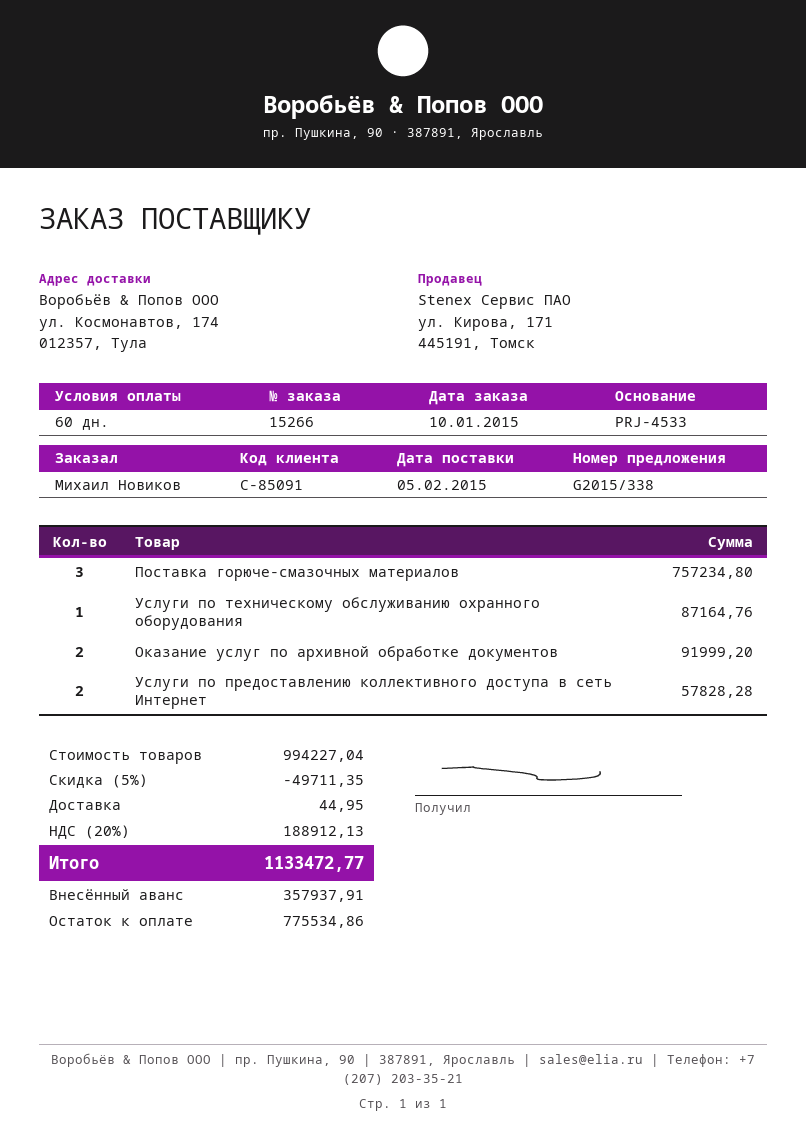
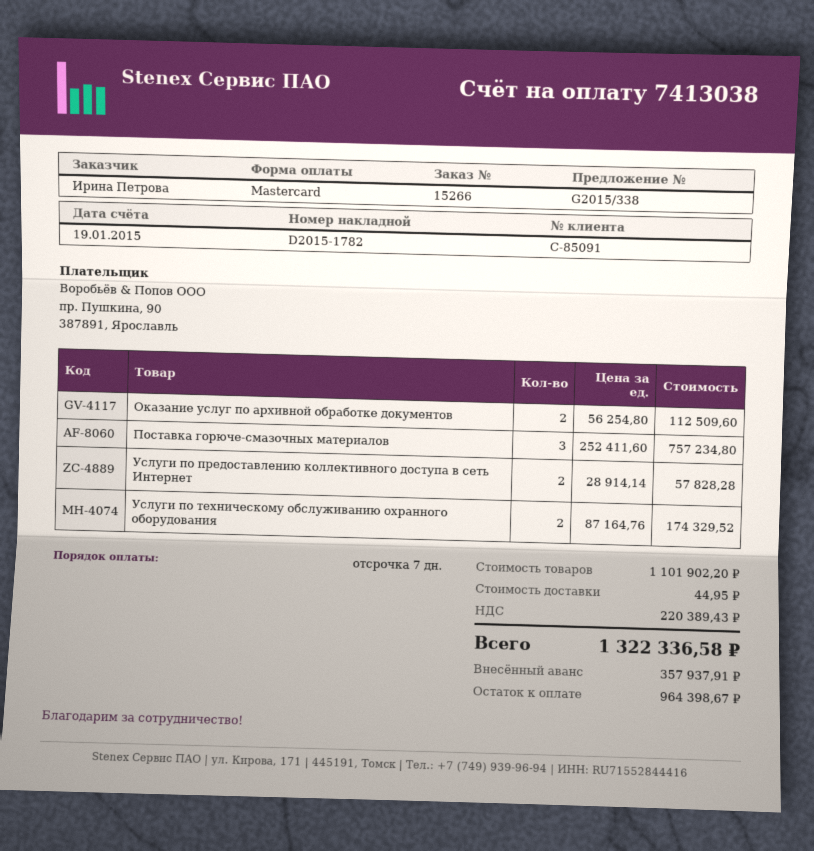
payment terms: 60 days -> 7 days
ordered by: Михаил Новиков -> Ирина Петрова
Услуги по техническому обслуживанию охранного оборудования: 1 for 87164.76 -> 2 for 174329.52
Оказание услуг по архивной обработке документов: 2 for 91999.20 -> 2 for 112509.60
subtotal: 994227.04 -> 1101902.20
discount: 5% = 49711.35 -> none
tax: 188912.13 -> 220389.43
total: 1133472.77 -> 1322336.58
balance: 775534.86 -> 964398.67

